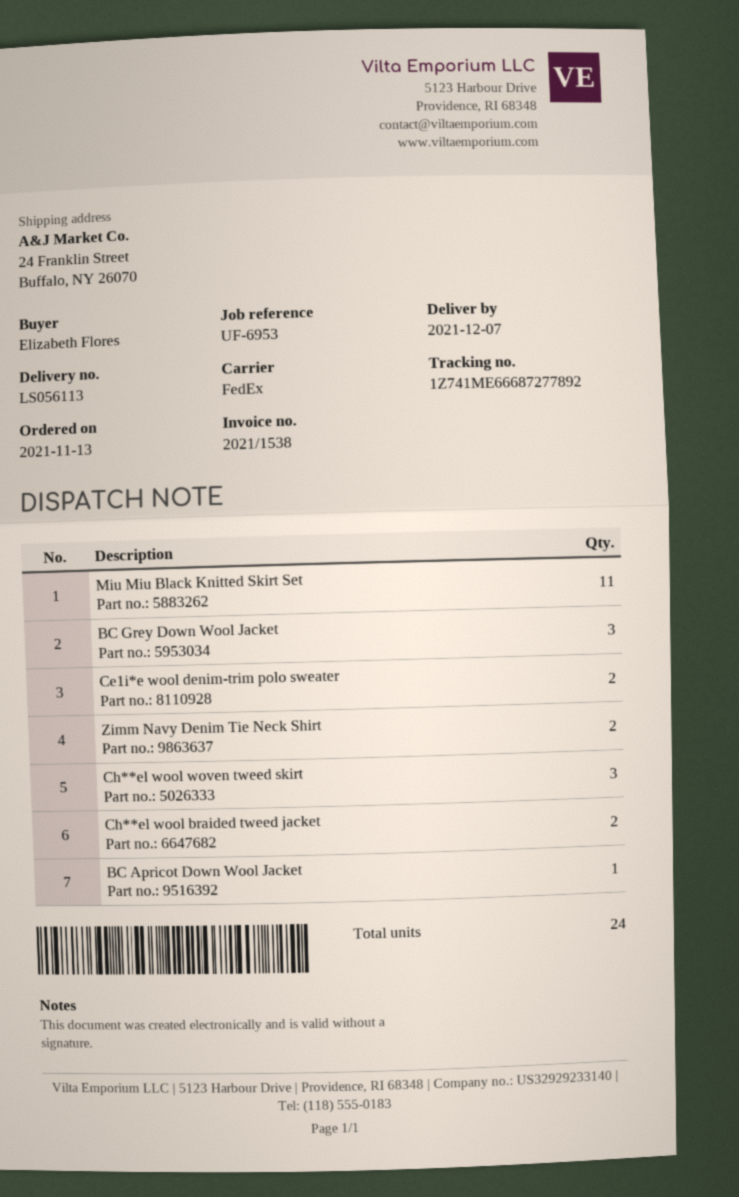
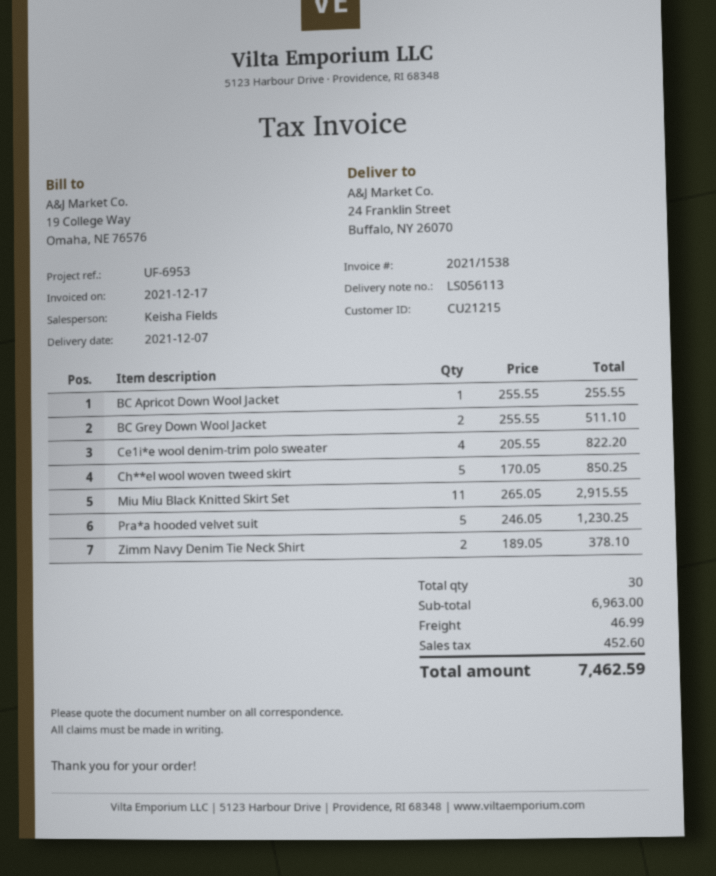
BC Grey Down Wool Jacket: 3 -> 2
Ce1i*e wool denim-trim polo sweater: 2 -> 4
Ch**el wool woven tweed skirt: 3 -> 5
Ch**el wool braided tweed jacket: 2 -> none
Pra*a hooded velvet suit: none -> 5
total quantity: 24 -> 30

